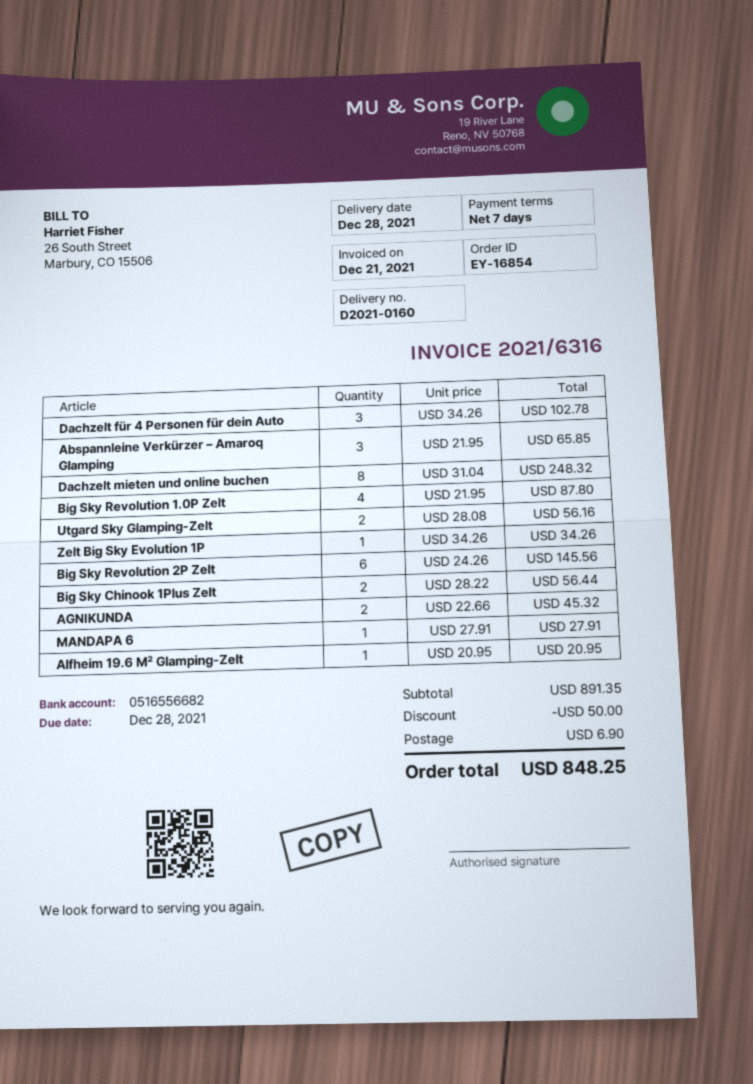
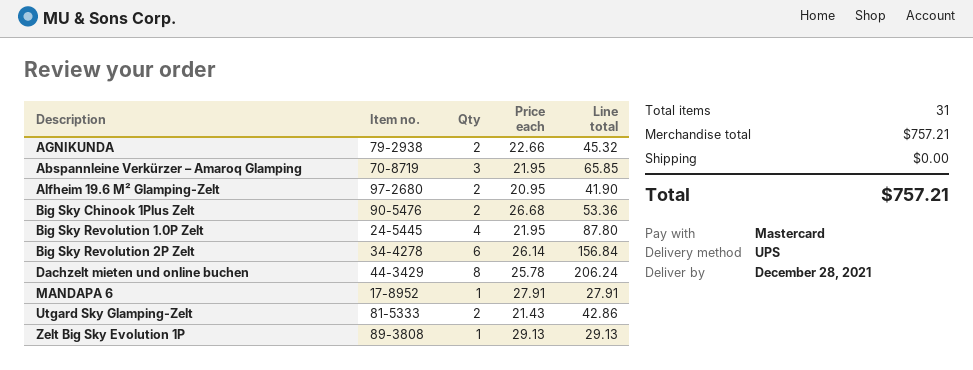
Dachzelt für 4 Personen für dein Auto: 3 x 34.26 = 102.78 -> none
Dachzelt mieten und online buchen: 8 x 31.04 = 248.32 -> 8 x 25.78 = 206.24
Utgard Sky Glamping-Zelt: 2 x 28.08 = 56.16 -> 2 x 21.43 = 42.86
Zelt Big Sky Evolution 1P: 1 x 34.26 = 34.26 -> 1 x 29.13 = 29.13
Big Sky Revolution 2P Zelt: 6 x 24.26 = 145.56 -> 6 x 26.14 = 156.84
Big Sky Chinook 1Plus Zelt: 2 x 28.22 = 56.44 -> 2 x 26.68 = 53.36
Alfheim 19.6 M² Glamping-Zelt: 1 x 20.95 = 20.95 -> 2 x 20.95 = 41.90
subtotal: 891.35 -> 757.21
discount: 50.00 -> none
shipping: 6.90 -> 0.00
total: 848.25 -> 757.21

